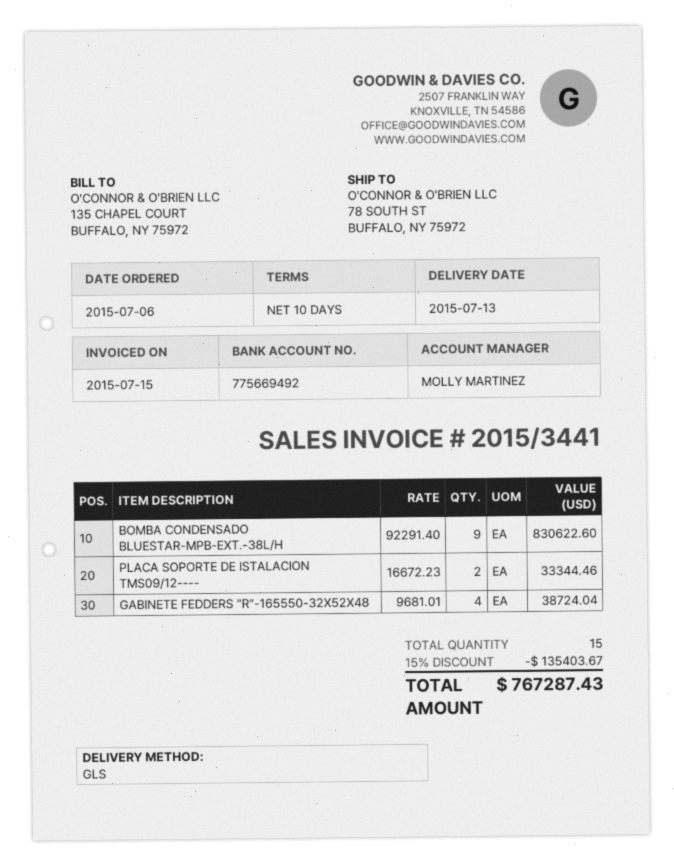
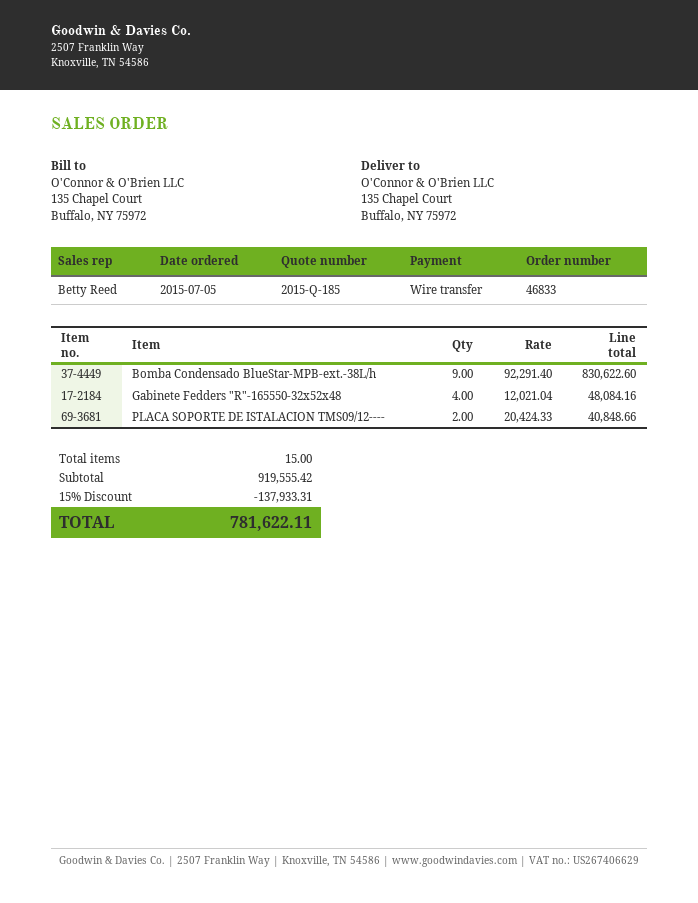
order date: 2015-07-06 -> 2015-07-05
sales rep: MOLLY MARTINEZ -> Betty Reed
ship to: 78 SOUTH ST, BUFFALO, NY 75972 -> 135 Chapel Court, Buffalo, NY 75972
PLACA SOPORTE DE ISTALACION TMS09/12----: 2 x 16672.23 = 33344.46 -> 2 x 20424.33 = 40848.66
GABINETE FEDDERS "R"-165550-32X52X48: 4 x 9681.01 = 38724.04 -> 4 x 12021.04 = 48084.16
discount: 15% = 135403.67 -> 15% = 137933.31
total: 767287.43 -> 781622.11

